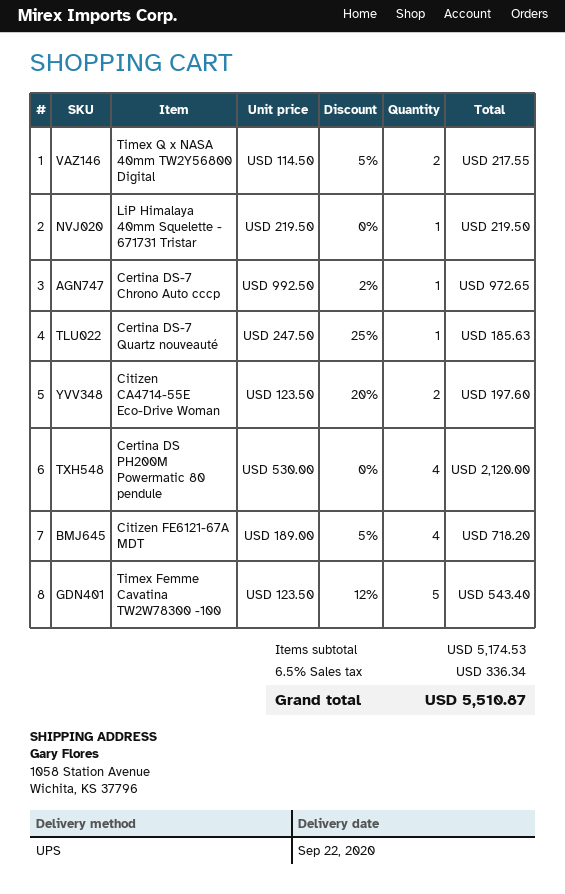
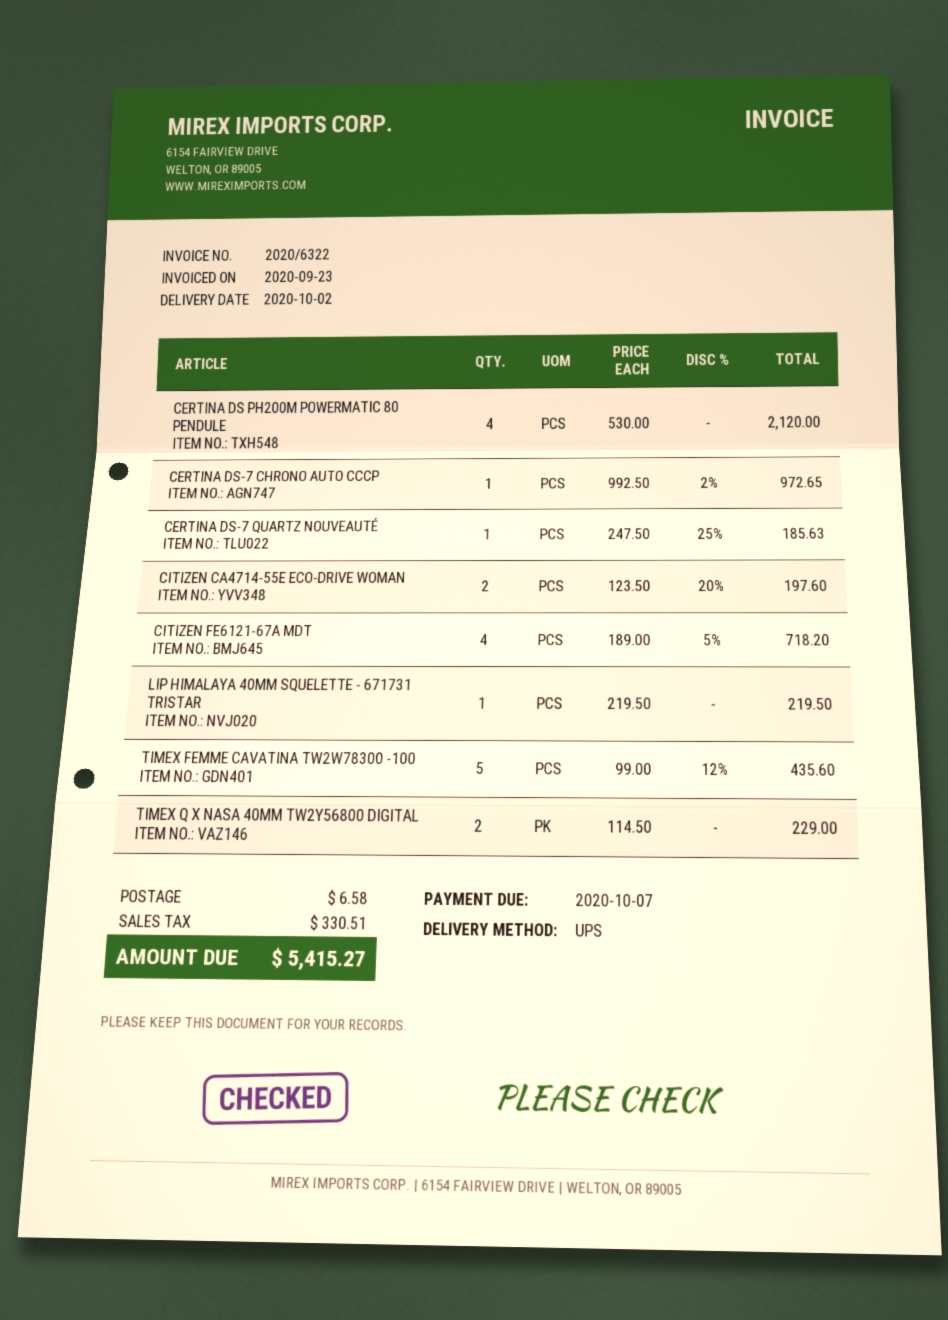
delivery date: 2020-09-22 -> 2020-10-02
Timex Q x NASA 40mm TW2Y56800 Digital: 2 x 114.50 - 5% = 217.55 -> 2 x 114.50 = 229.00
Timex Femme Cavatina TW2W78300 -100: 5 x 123.50 - 12% = 543.40 -> 5 x 99.00 - 12% = 435.60
shipping: none -> 6.58
tax: 336.34 -> 330.51
total: 5510.87 -> 5415.27

